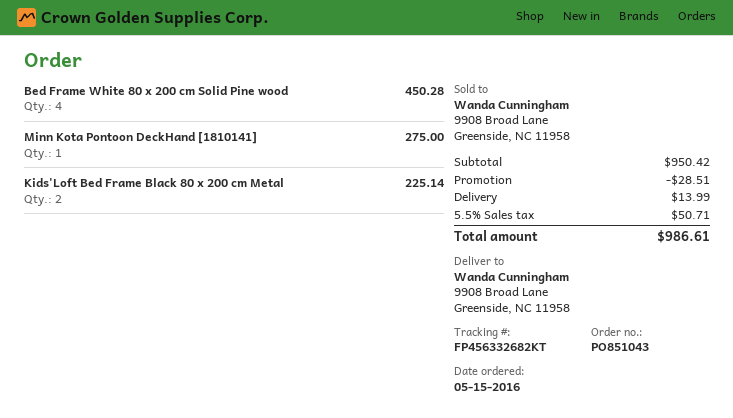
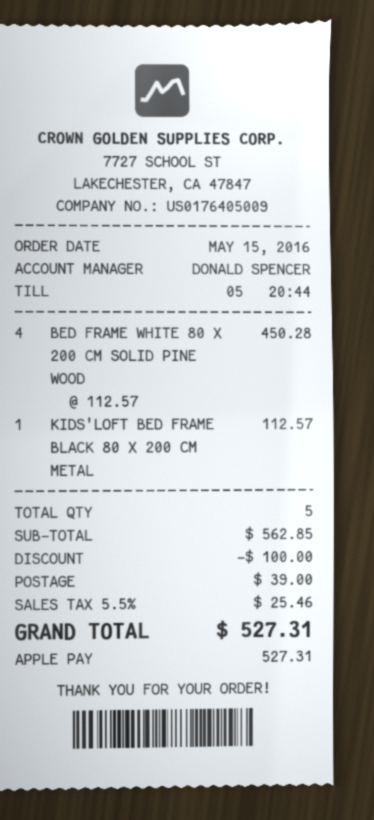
Minn Kota Pontoon DeckHand [1810141]: 1 for 275.00 -> none
Kids'Loft Bed Frame Black 80 x 200 cm Metal: 2 for 225.14 -> 1 for 112.57
subtotal: 950.42 -> 562.85
discount: 28.51 -> 100.00
shipping: 13.99 -> 39.00
tax: 5.5% = 50.71 -> 5.5% = 25.46
total: 986.61 -> 527.31

